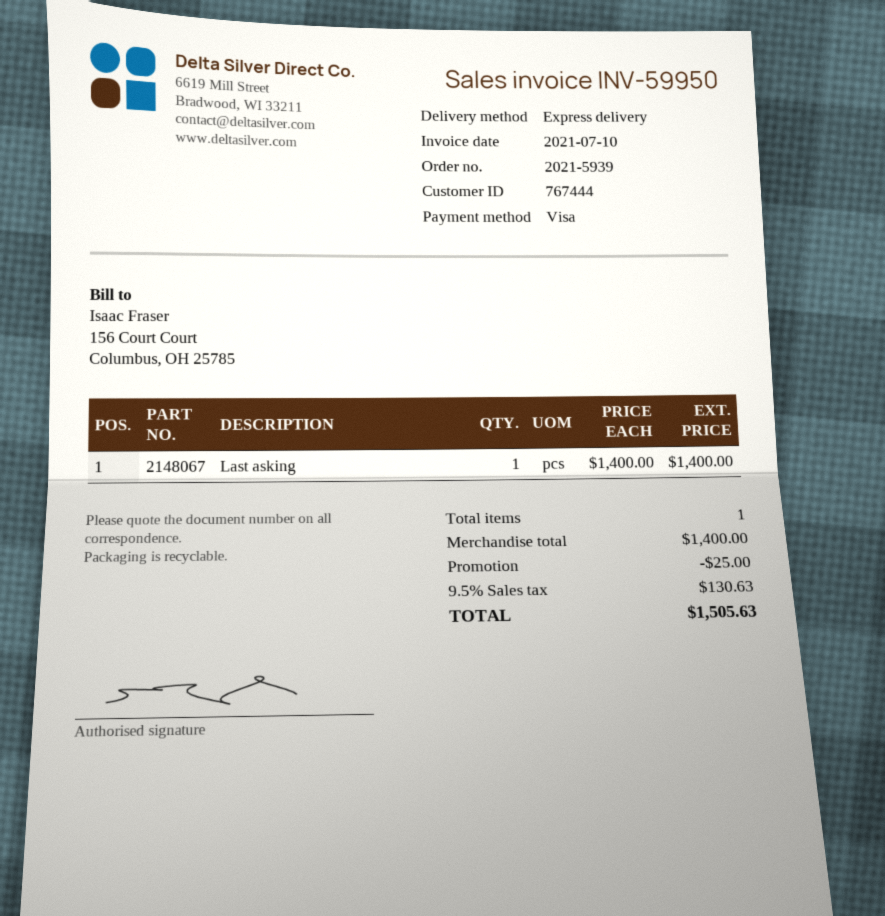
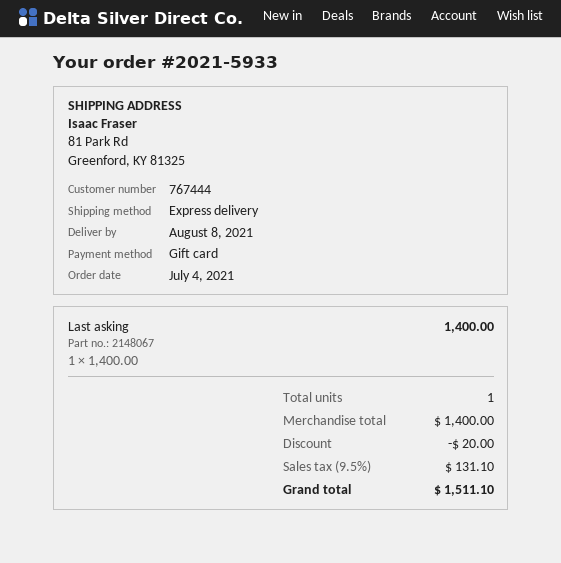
order number: 2021-5939 -> 2021-5933
payment method: Visa -> gift card
discount: 25.00 -> 20.00
tax: 9.5% = 130.63 -> 9.5% = 131.10
total: 1505.63 -> 1511.10

